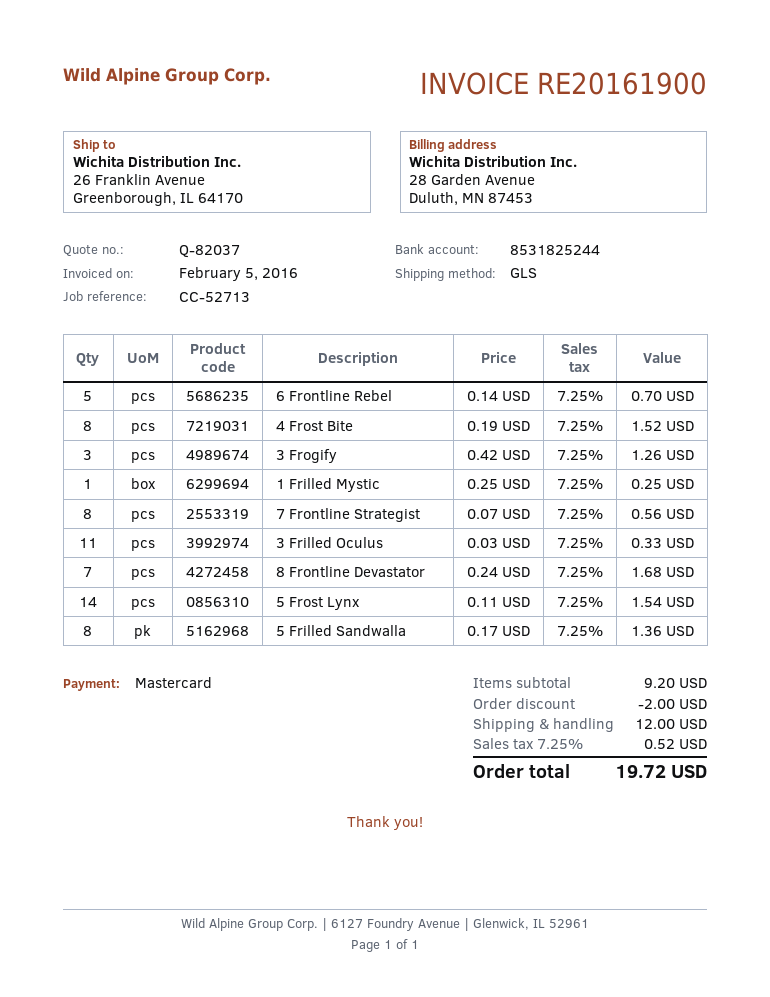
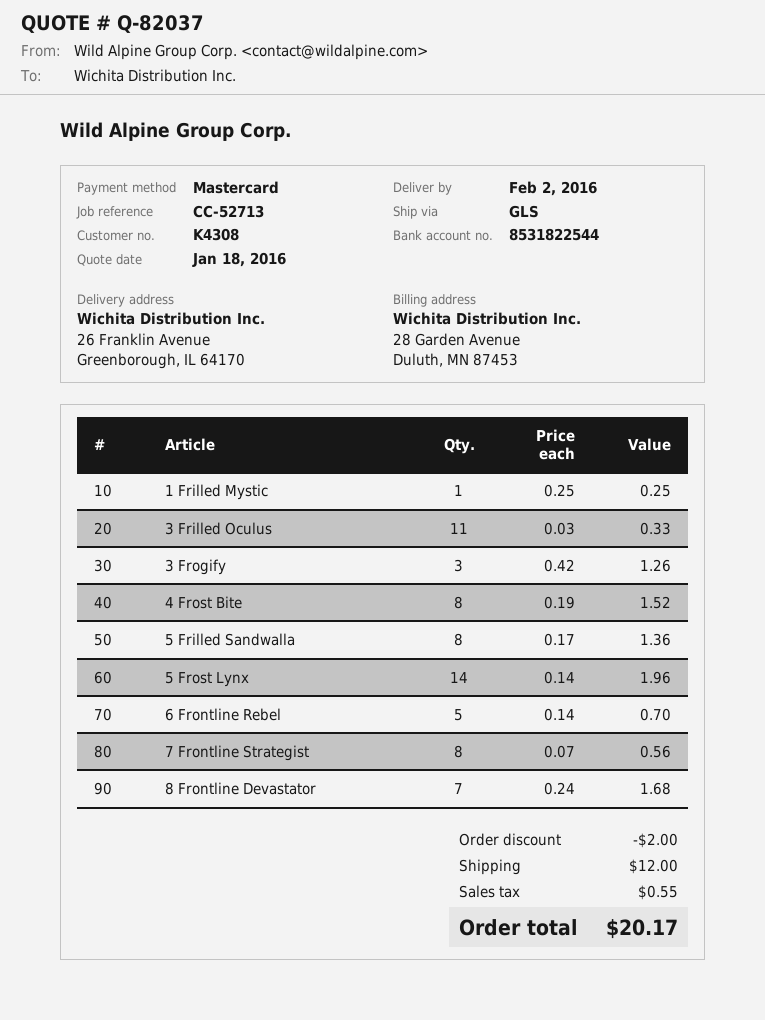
bank account: 8531825244 -> 8531822544
5 Frost Lynx: 14 x 0.11 = 1.54 -> 14 x 0.14 = 1.96
tax: 0.52 -> 0.55
total: 19.72 -> 20.17

